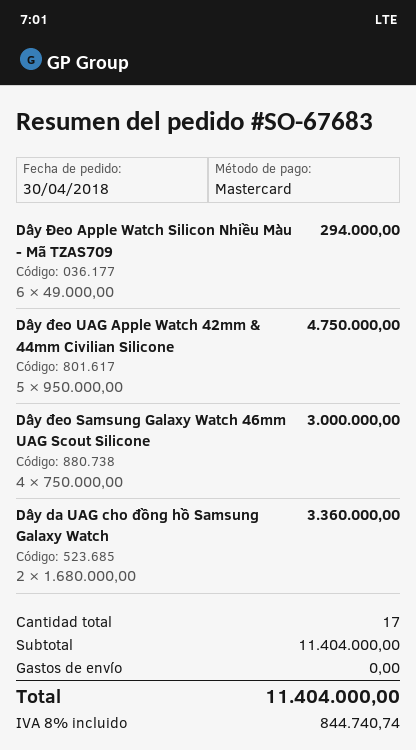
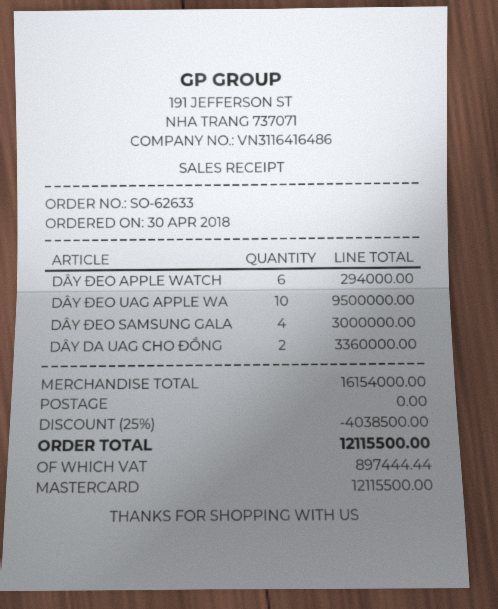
order number: SO-67683 -> SO-62633
Dây đeo UAG Apple Watch 42mm & 44mm Civilian Silicone: 5 for 4750000.00 -> 10 for 9500000.00
subtotal: 11404000.00 -> 16154000.00
discount: none -> 25% = 4038500.00
tax: 844740.74 -> 897444.44
total: 11404000.00 -> 12115500.00

